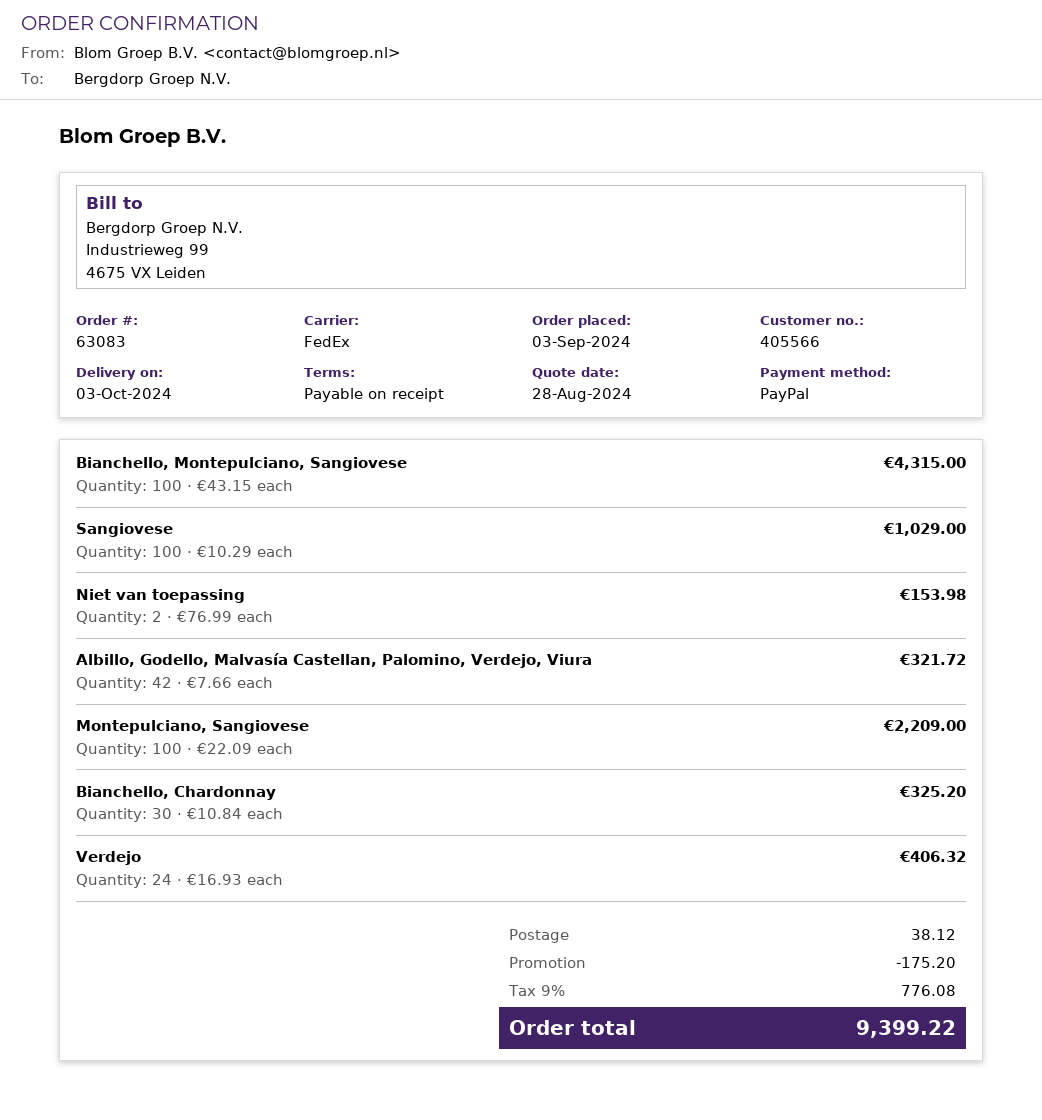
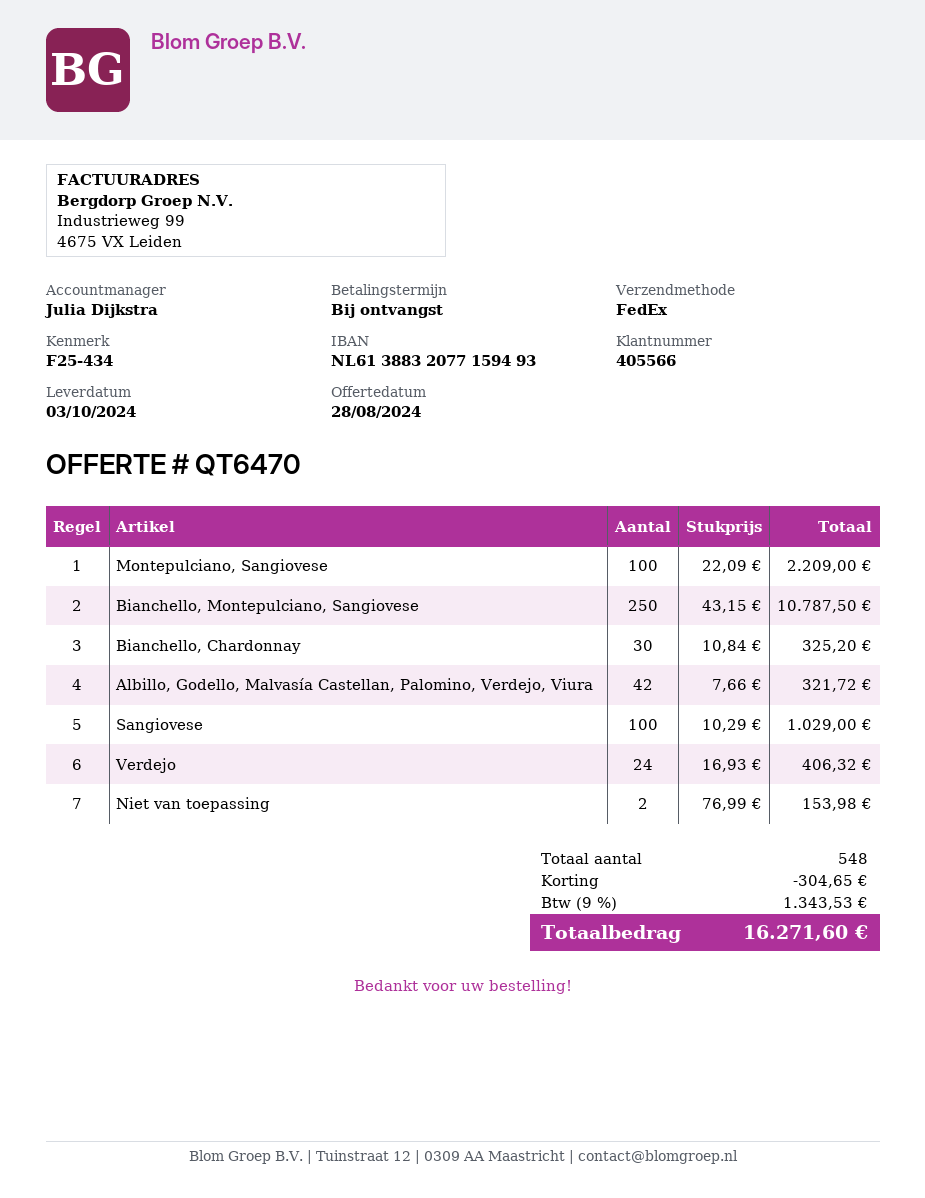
Bianchello, Montepulciano, Sangiovese: 100 x 43.15 = 4315.00 -> 250 x 43.15 = 10787.50
discount: 175.20 -> 304.65
shipping: 38.12 -> none
tax: 9% = 776.08 -> 9% = 1343.53
total: 9399.22 -> 16271.60

